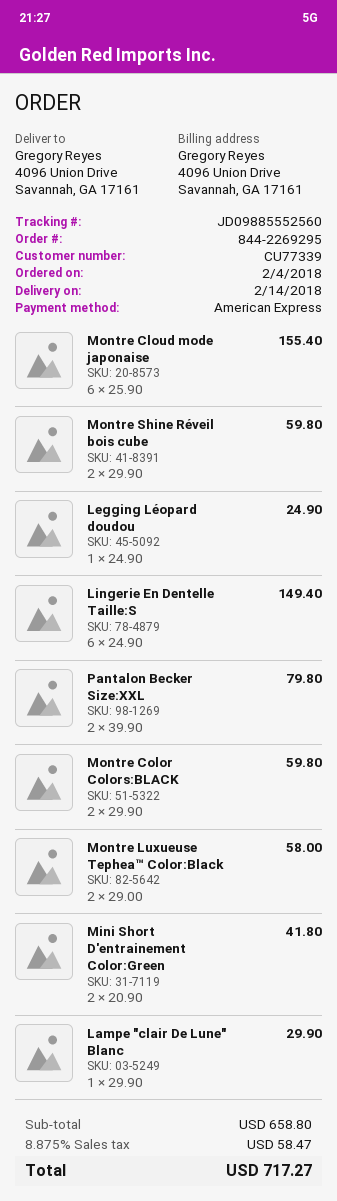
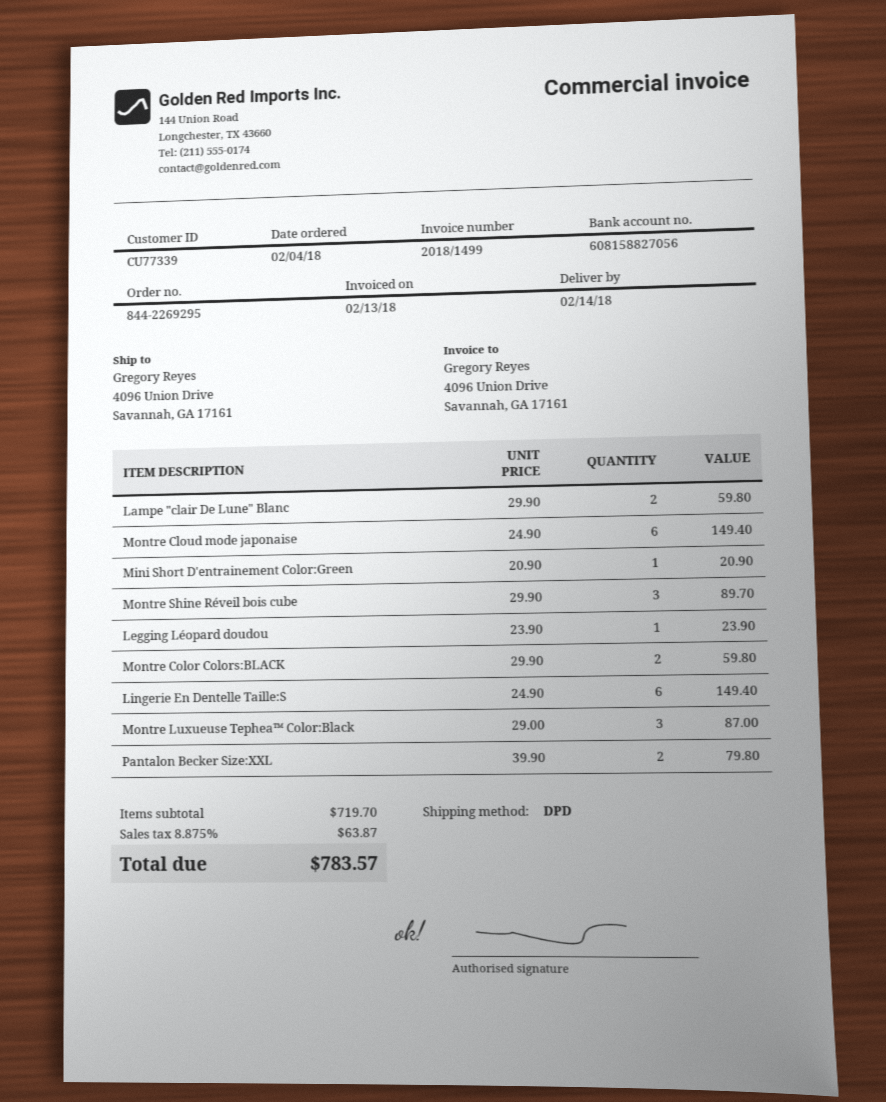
Montre Cloud mode japonaise: 6 x 25.90 = 155.40 -> 6 x 24.90 = 149.40
Montre Shine Réveil bois cube: 2 x 29.90 = 59.80 -> 3 x 29.90 = 89.70
Legging Léopard doudou: 1 x 24.90 = 24.90 -> 1 x 23.90 = 23.90
Montre Luxueuse Tephea™ Color:Black: 2 x 29.00 = 58.00 -> 3 x 29.00 = 87.00
Mini Short D'entrainement Color:Green: 2 x 20.90 = 41.80 -> 1 x 20.90 = 20.90
Lampe "clair De Lune" Blanc: 1 x 29.90 = 29.90 -> 2 x 29.90 = 59.80
subtotal: 658.80 -> 719.70
tax: 8.875% = 58.47 -> 8.875% = 63.87
total: 717.27 -> 783.57

